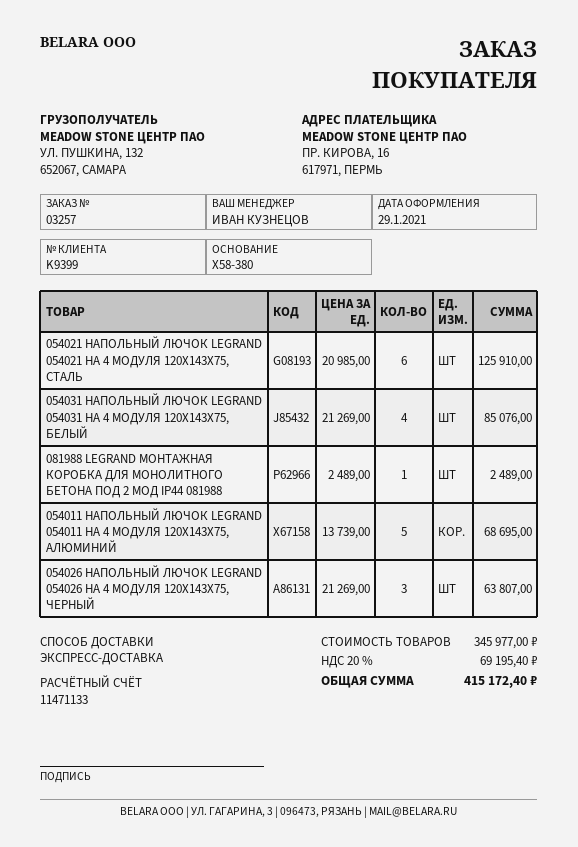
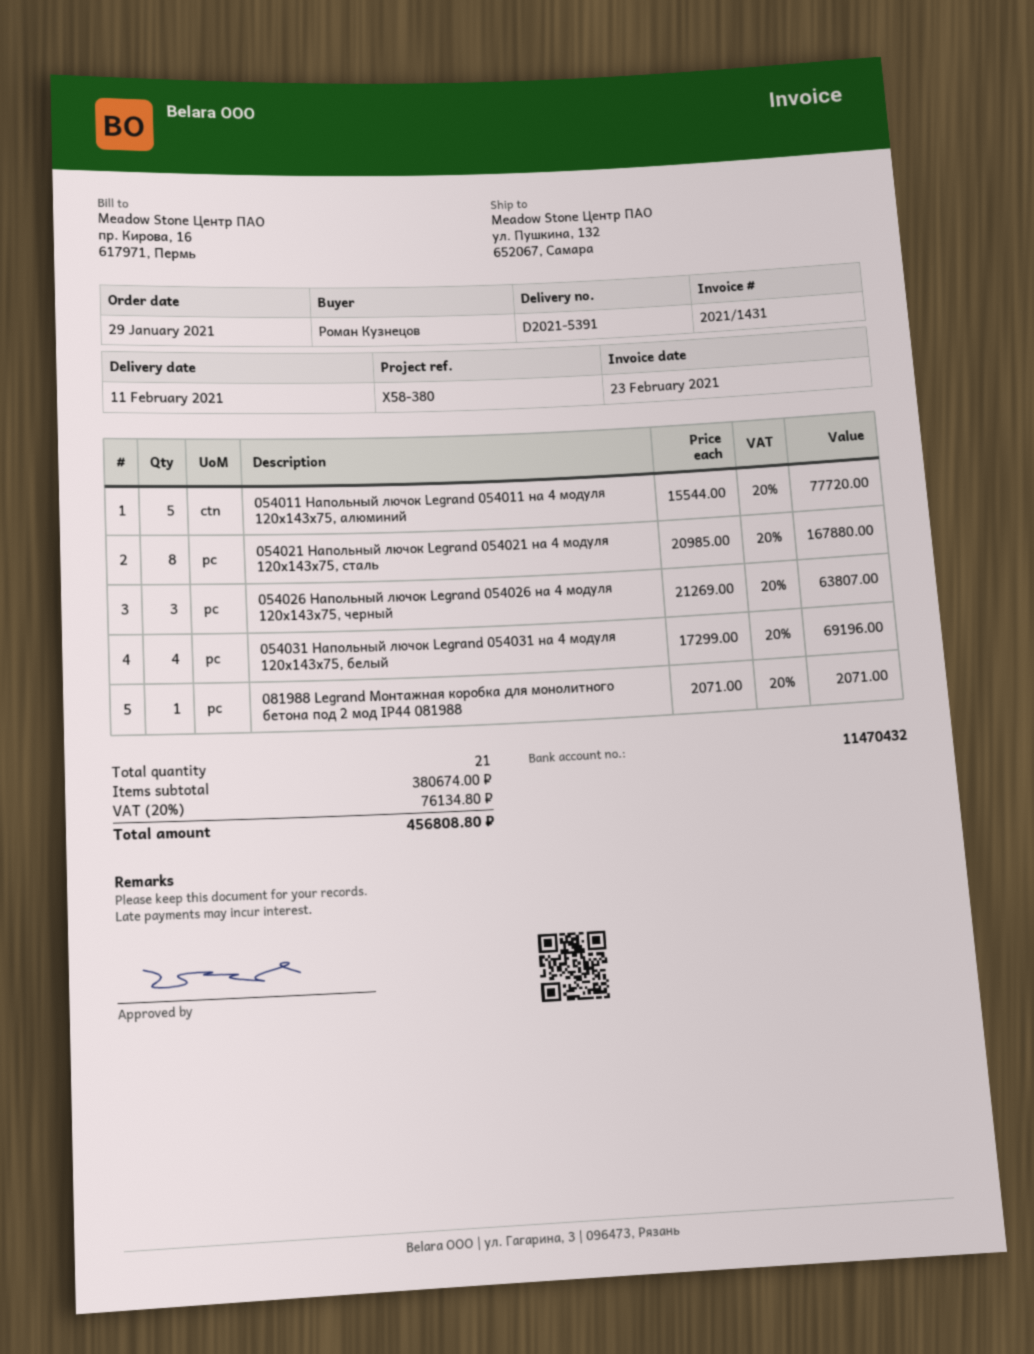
bank account: 11471133 -> 11470432
054021 НАПОЛЬНЫЙ ЛЮЧОК LEGRAND 054021 НА 4 МОДУЛЯ 120Х143Х75, СТАЛЬ: 6 x 20985.00 = 125910.00 -> 8 x 20985.00 = 167880.00
054031 НАПОЛЬНЫЙ ЛЮЧОК LEGRAND 054031 НА 4 МОДУЛЯ 120Х143Х75, БЕЛЫЙ: 4 x 21269.00 = 85076.00 -> 4 x 17299.00 = 69196.00
081988 LEGRAND МОНТАЖНАЯ КОРОБКА ДЛЯ МОНОЛИТНОГО БЕТОНА ПОД 2 МОД IP44 081988: 1 x 2489.00 = 2489.00 -> 1 x 2071.00 = 2071.00
054011 НАПОЛЬНЫЙ ЛЮЧОК LEGRAND 054011 НА 4 МОДУЛЯ 120Х143Х75, АЛЮМИНИЙ: 5 x 13739.00 = 68695.00 -> 5 x 15544.00 = 77720.00
subtotal: 345977.00 -> 380674.00
tax: 20% = 69195.40 -> 20% = 76134.80
total: 415172.40 -> 456808.80

